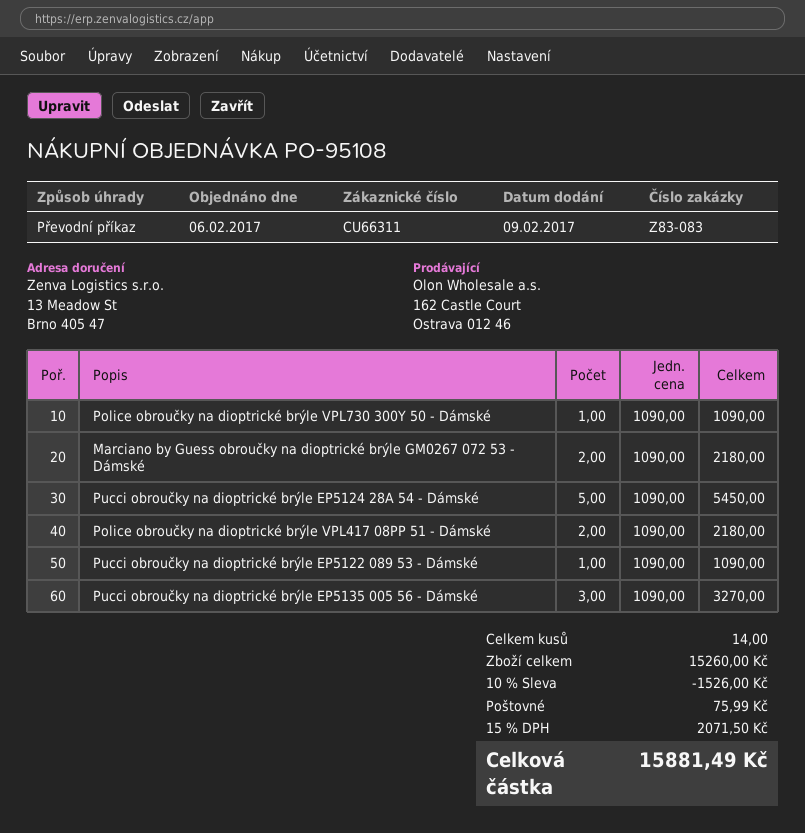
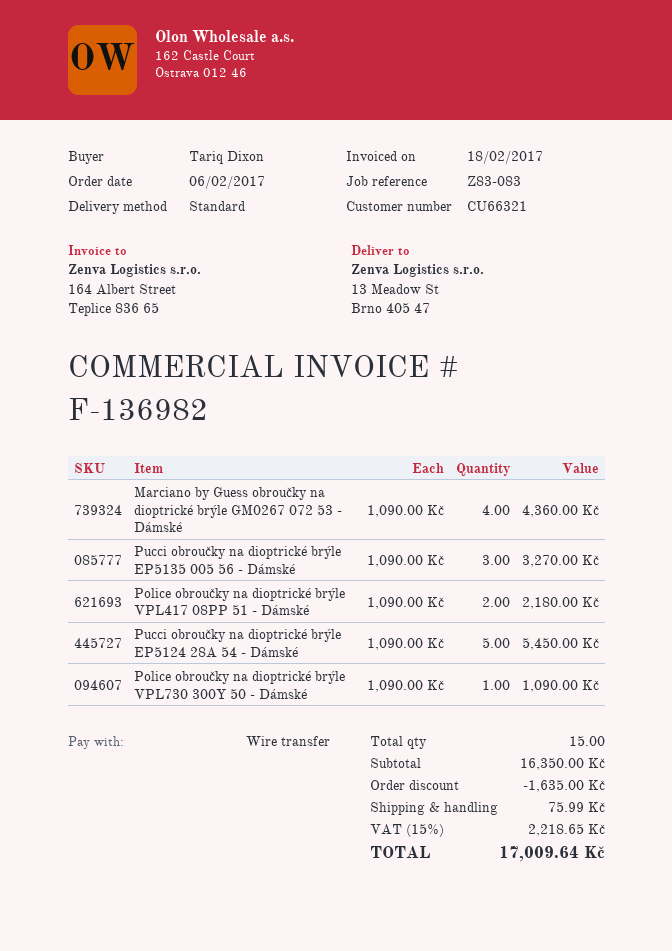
customer number: CU66311 -> CU66321
Marciano by Guess obroučky na dioptrické brýle GM0267 072 53 - Dámské: 2 x 1090.00 = 2180.00 -> 4 x 1090.00 = 4360.00
Pucci obroučky na dioptrické brýle EP5122 089 53 - Dámské: 1 x 1090.00 = 1090.00 -> none
total quantity: 14 -> 15
subtotal: 15260.00 -> 16350.00
discount: 1526.00 -> 1635.00
tax: 15% = 2071.50 -> 15% = 2218.65
total: 15881.49 -> 17009.64

